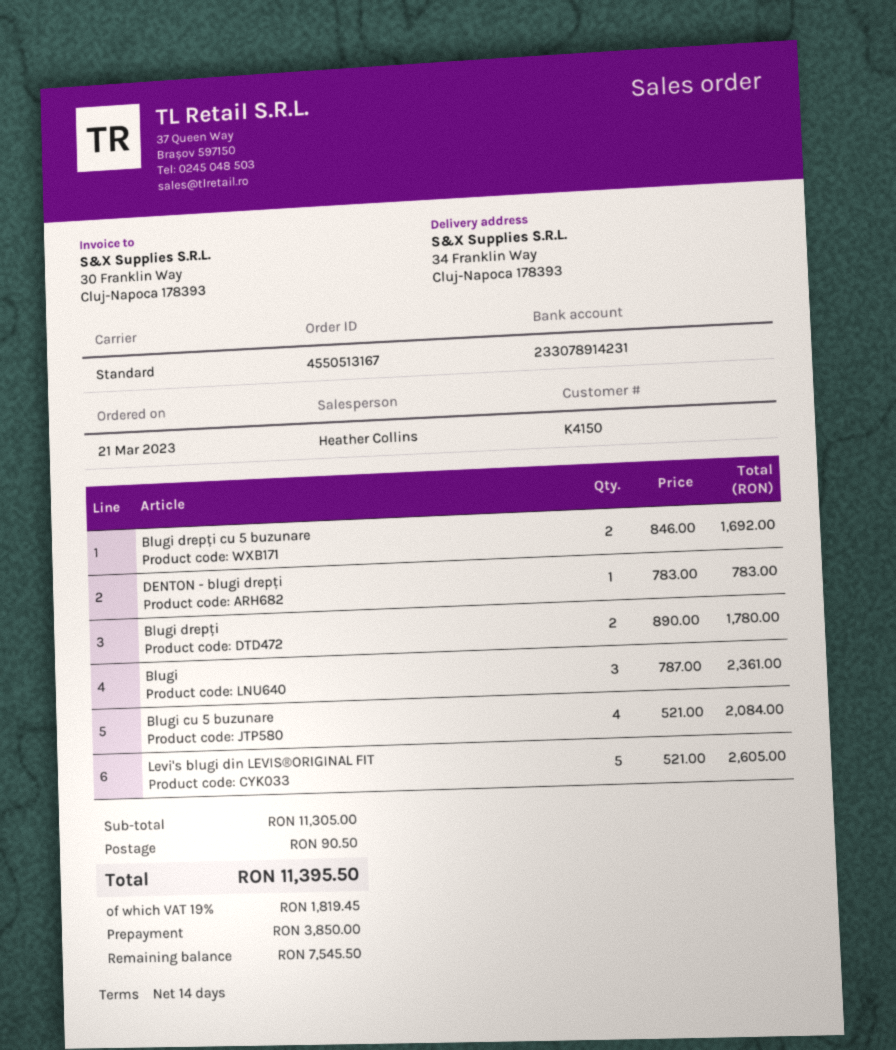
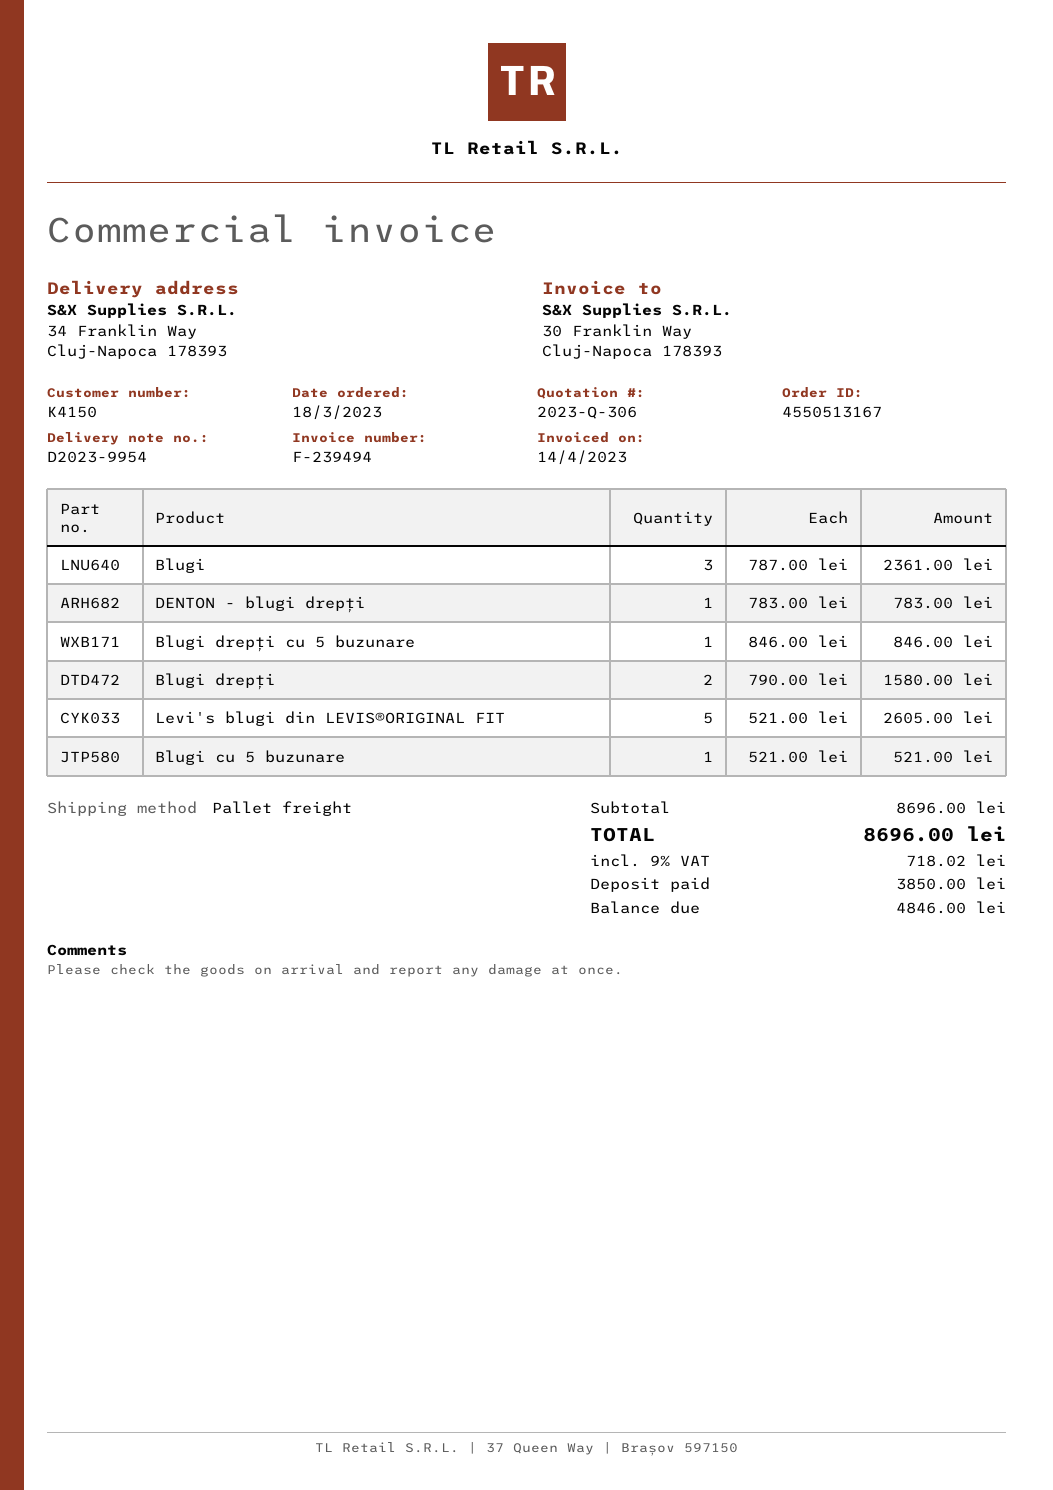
order date: 2023-03-21 -> 2023-03-18
shipping method: standard -> pallet freight
Blugi drepți cu 5 buzunare: 2 x 846.00 = 1692.00 -> 1 x 846.00 = 846.00
Blugi drepți: 2 x 890.00 = 1780.00 -> 2 x 790.00 = 1580.00
Blugi cu 5 buzunare: 4 x 521.00 = 2084.00 -> 1 x 521.00 = 521.00
subtotal: 11305.00 -> 8696.00
shipping: 90.50 -> none
tax: 19% = 1819.45 -> 9% = 718.02
total: 11395.50 -> 8696.00
balance: 7545.50 -> 4846.00

